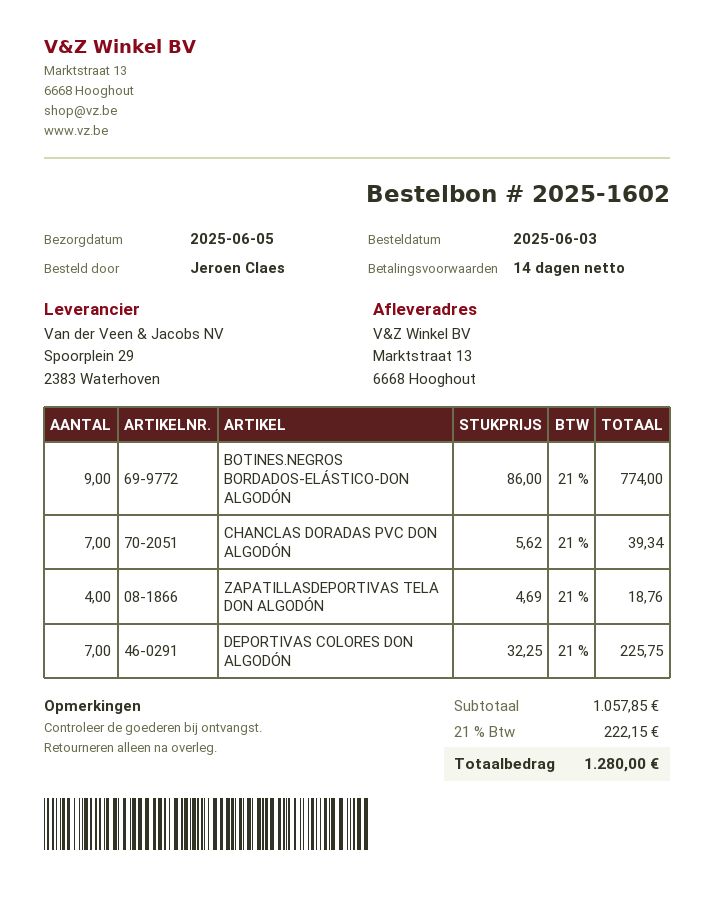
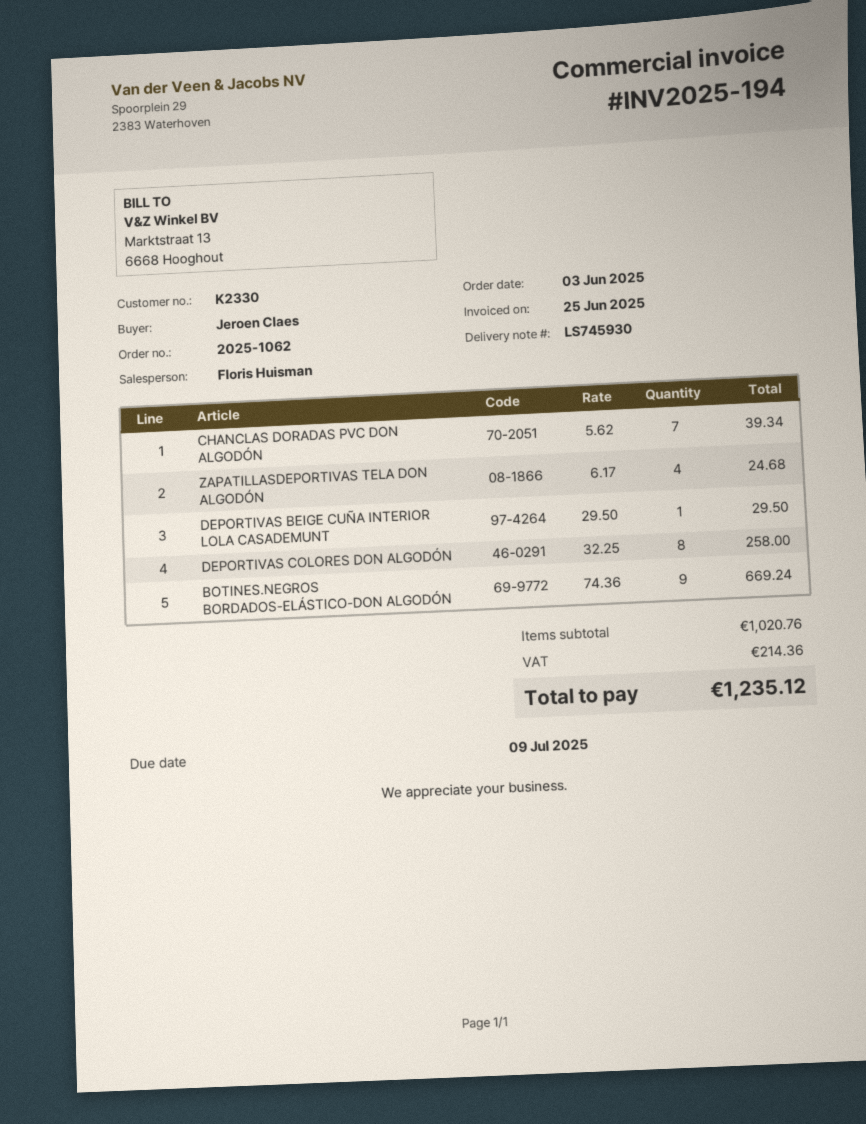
order number: 2025-1602 -> 2025-1062
BOTINES.NEGROS BORDADOS-ELÁSTICO-DON ALGODÓN: 9 x 86.00 = 774.00 -> 9 x 74.36 = 669.24
ZAPATILLASDEPORTIVAS TELA DON ALGODÓN: 4 x 4.69 = 18.76 -> 4 x 6.17 = 24.68
DEPORTIVAS COLORES DON ALGODÓN: 7 x 32.25 = 225.75 -> 8 x 32.25 = 258.00
DEPORTIVAS BEIGE CUÑA INTERIOR LOLA CASADEMUNT: none -> 1 x 29.50 = 29.50
subtotal: 1057.85 -> 1020.76
tax: 222.15 -> 214.36
total: 1280.00 -> 1235.12

